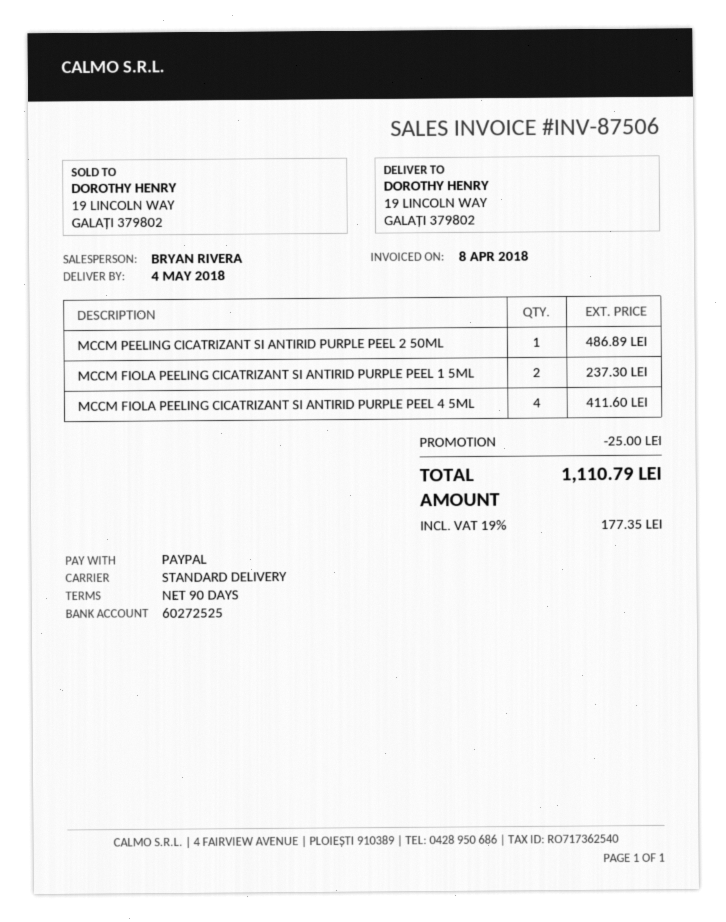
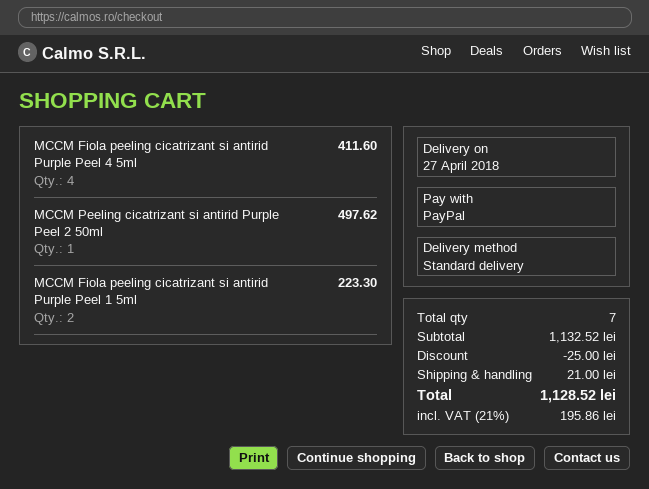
delivery date: 2018-05-04 -> 2018-04-27
MCCM PEELING CICATRIZANT SI ANTIRID PURPLE PEEL 2 50ML: 1 for 486.89 -> 1 for 497.62
MCCM FIOLA PEELING CICATRIZANT SI ANTIRID PURPLE PEEL 1 5ML: 2 for 237.30 -> 2 for 223.30
shipping: none -> 21.00
tax: 19% = 177.35 -> 21% = 195.86
total: 1110.79 -> 1128.52

